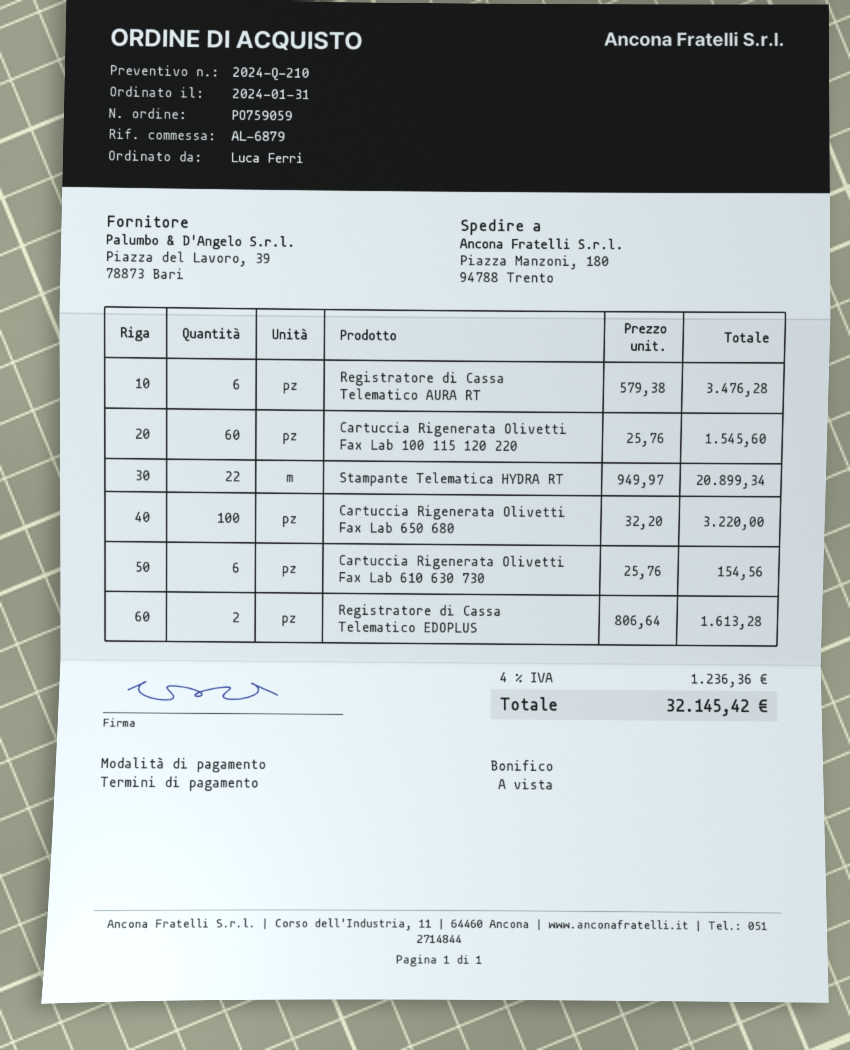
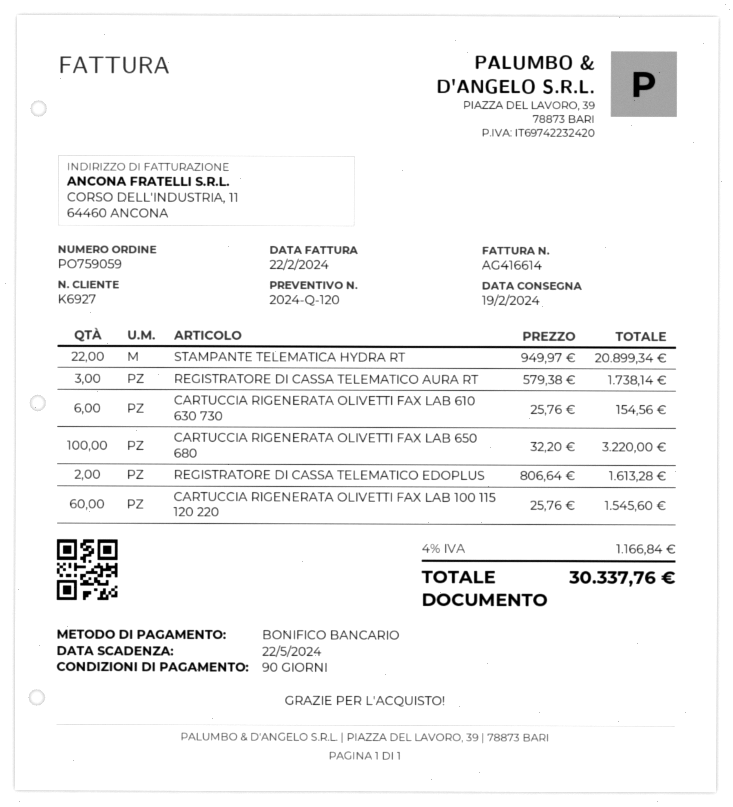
quote number: 2024-Q-210 -> 2024-Q-120
payment terms: on receipt -> 90 days
Registratore di Cassa Telematico AURA RT: 6 x 579.38 = 3476.28 -> 3 x 579.38 = 1738.14
tax: 4% = 1236.36 -> 4% = 1166.84
total: 32145.42 -> 30337.76

